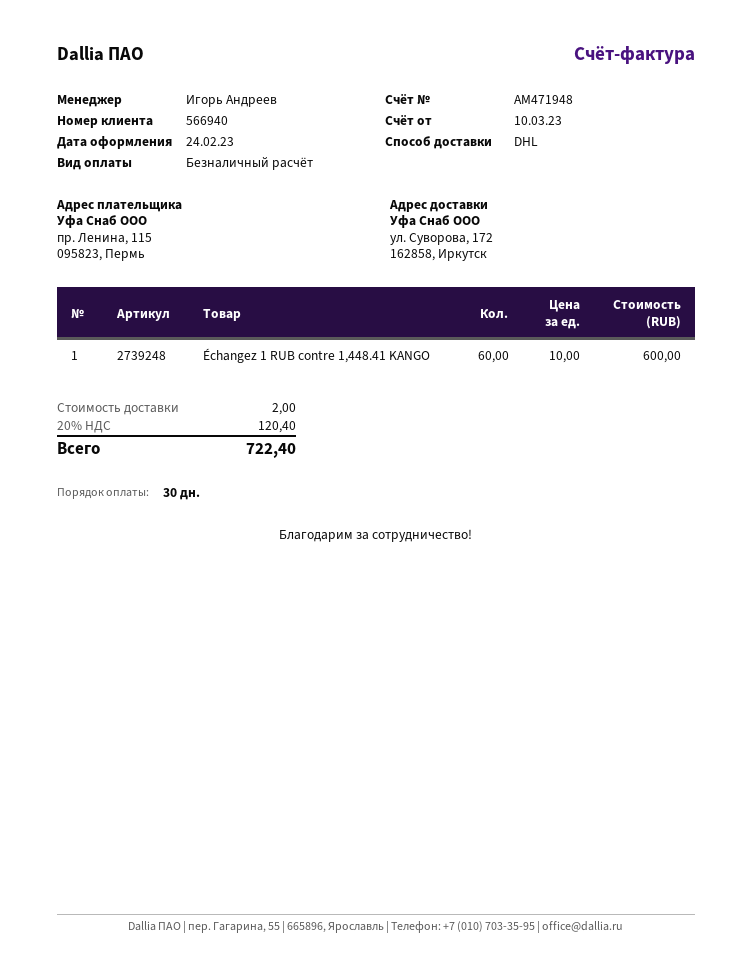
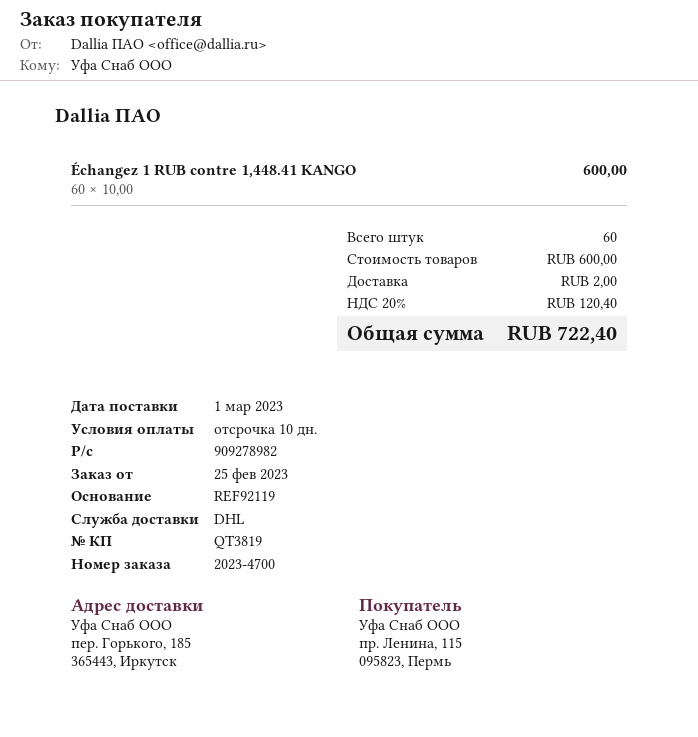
order date: 2023-02-24 -> 2023-02-25
payment terms: 30 days -> 10 days
ship to: ул. Суворова, 172, 162858, Иркутск -> пер. Горького, 185, 365443, Иркутск

